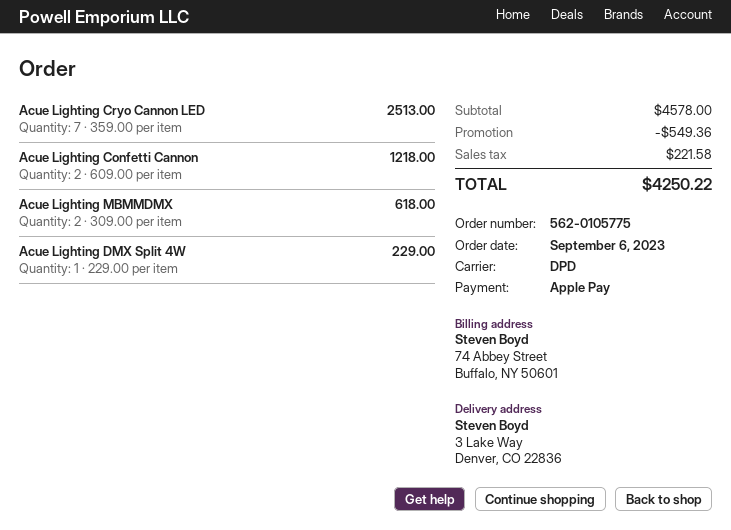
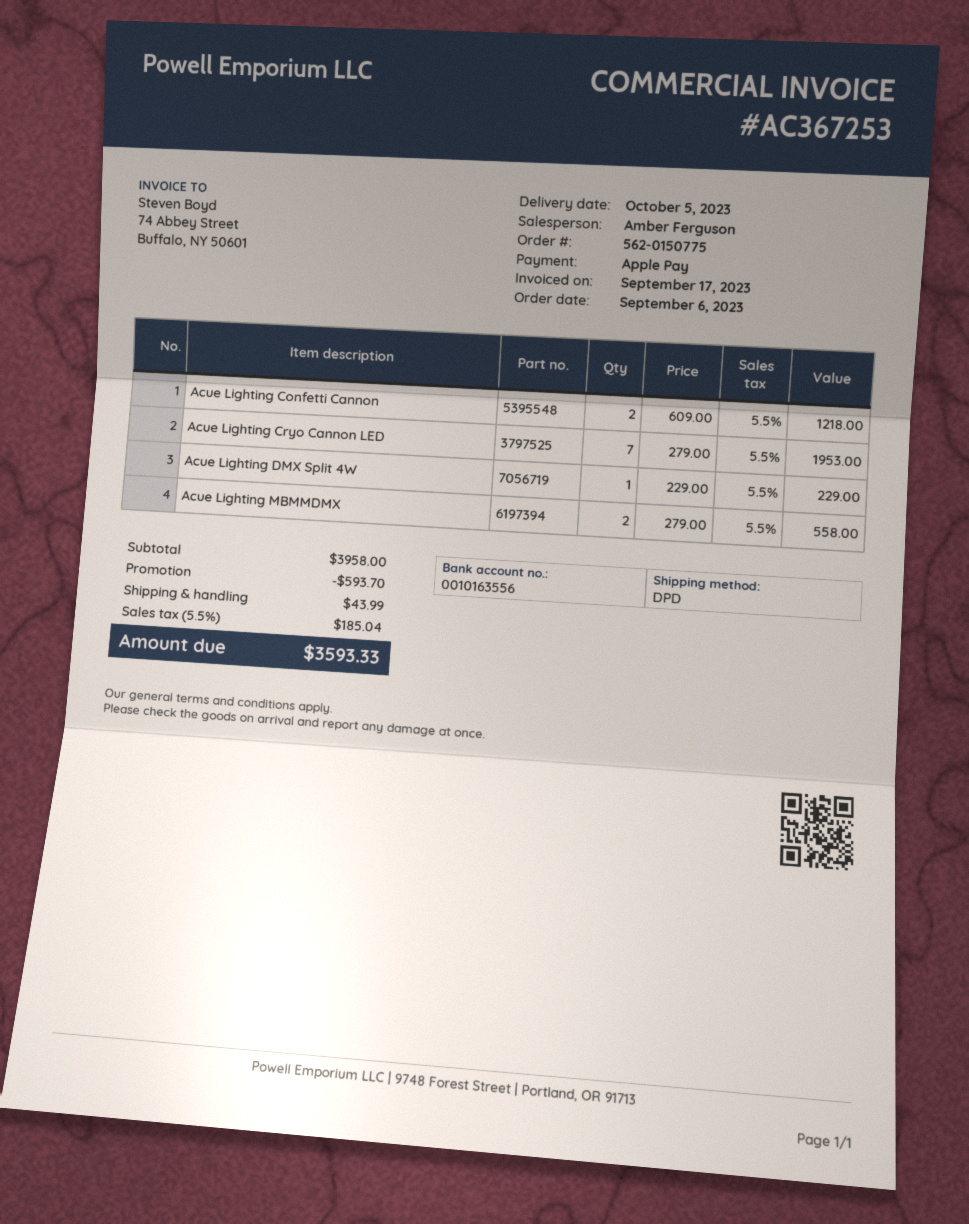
order number: 562-0105775 -> 562-0150775
Acue Lighting Cryo Cannon LED: 7 x 359.00 = 2513.00 -> 7 x 279.00 = 1953.00
Acue Lighting MBMMDMX: 2 x 309.00 = 618.00 -> 2 x 279.00 = 558.00
subtotal: 4578.00 -> 3958.00
discount: 549.36 -> 593.70
shipping: none -> 43.99
tax: 221.58 -> 185.04
total: 4250.22 -> 3593.33

